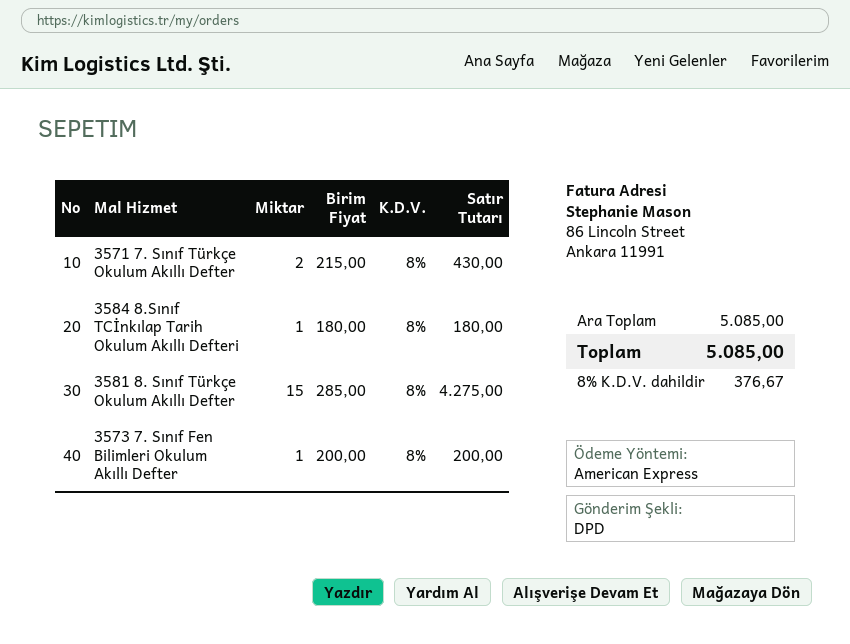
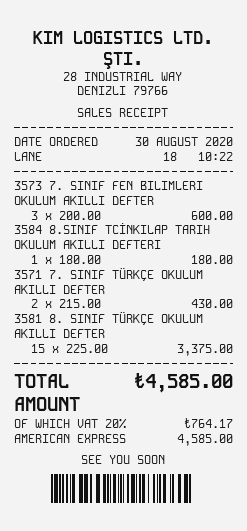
3581 8. Sınıf Türkçe Okulum Akıllı Defter: 15 x 285.00 = 4275.00 -> 15 x 225.00 = 3375.00
3573 7. Sınıf Fen Bilimleri Okulum Akıllı Defter: 1 x 200.00 = 200.00 -> 3 x 200.00 = 600.00
tax: 8% = 376.67 -> 20% = 764.17
total: 5085.00 -> 4585.00

